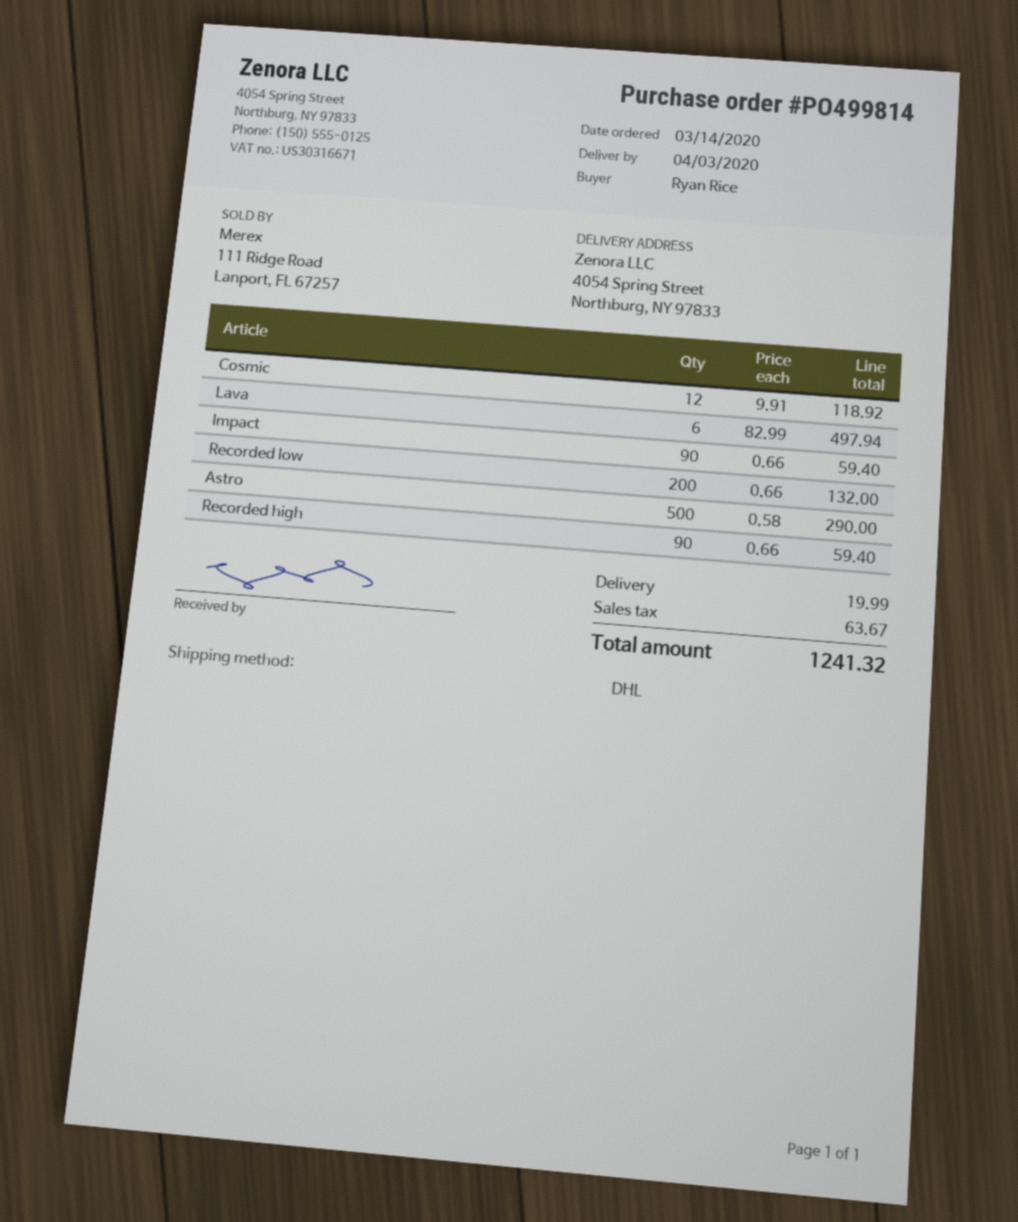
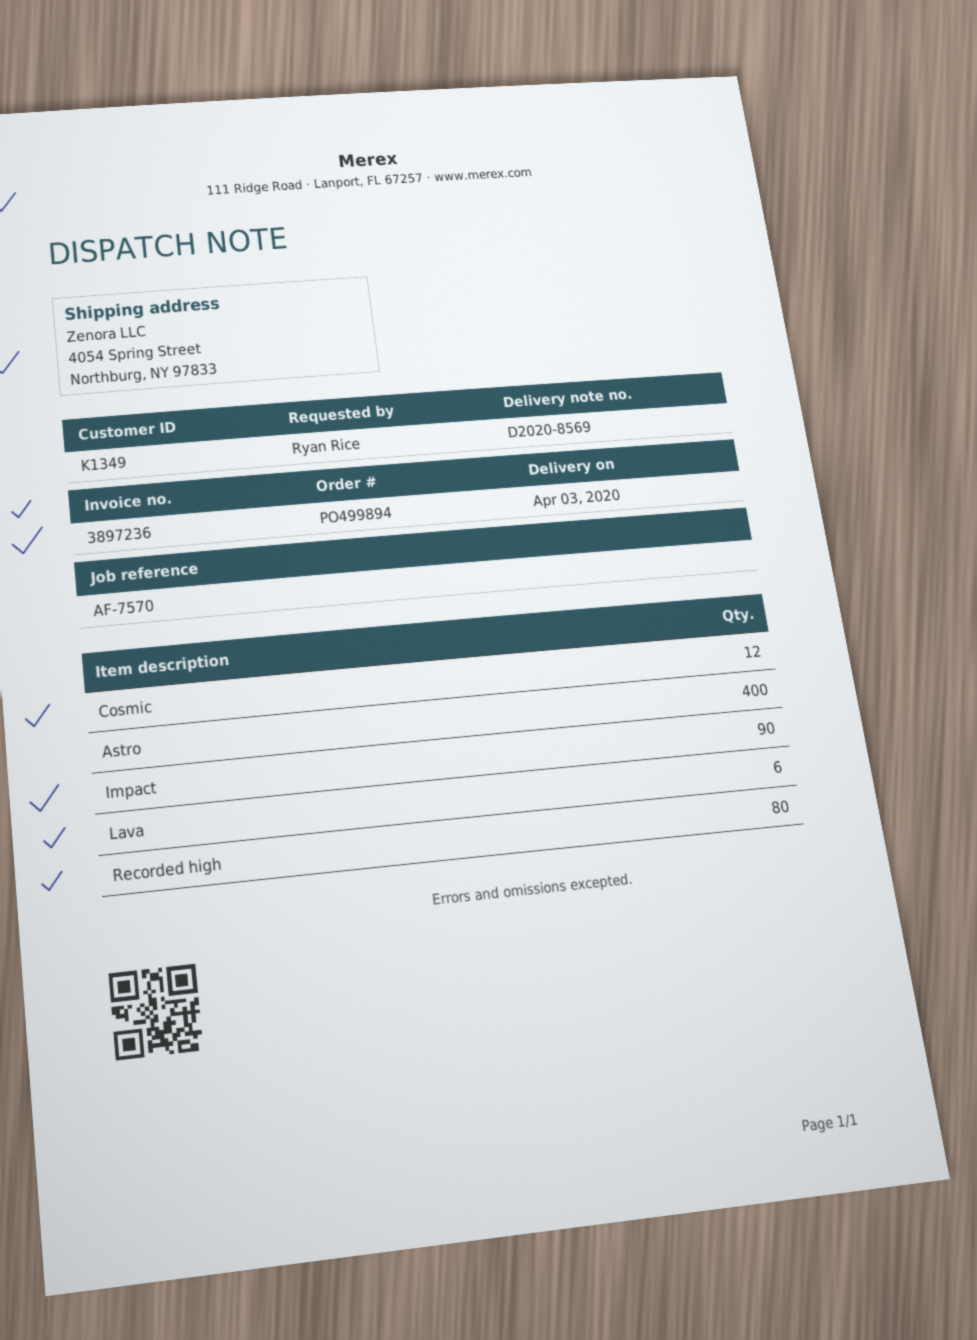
order number: PO499814 -> PO499894
Recorded low: 200 -> none
Astro: 500 -> 400
Recorded high: 90 -> 80

